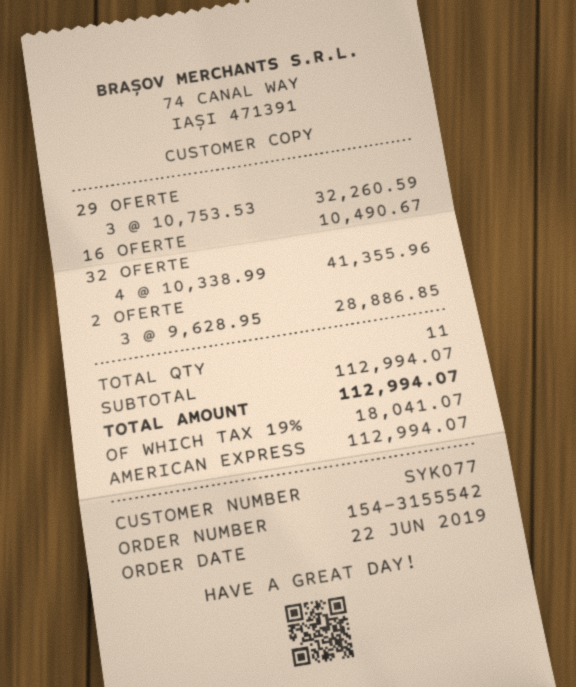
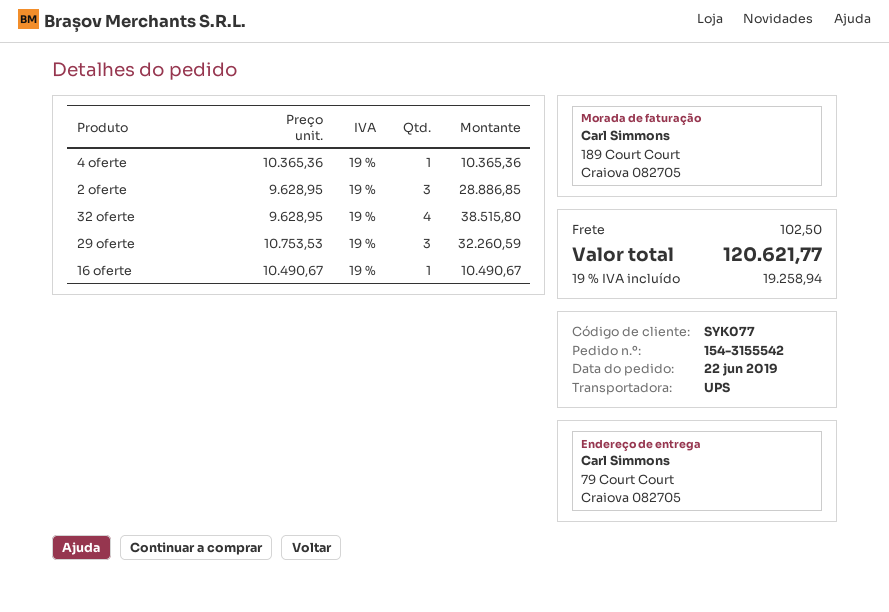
32 OFERTE: 4 x 10338.99 = 41355.96 -> 4 x 9628.95 = 38515.80
4 oferte: none -> 1 x 10365.36 = 10365.36
shipping: none -> 102.50
tax: 19% = 18041.07 -> 19% = 19258.94
total: 112994.07 -> 120621.77

